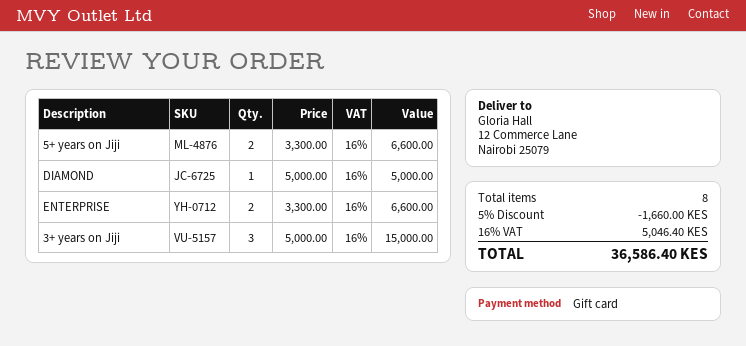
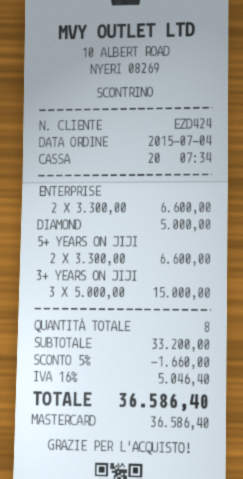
payment method: gift card -> Mastercard

